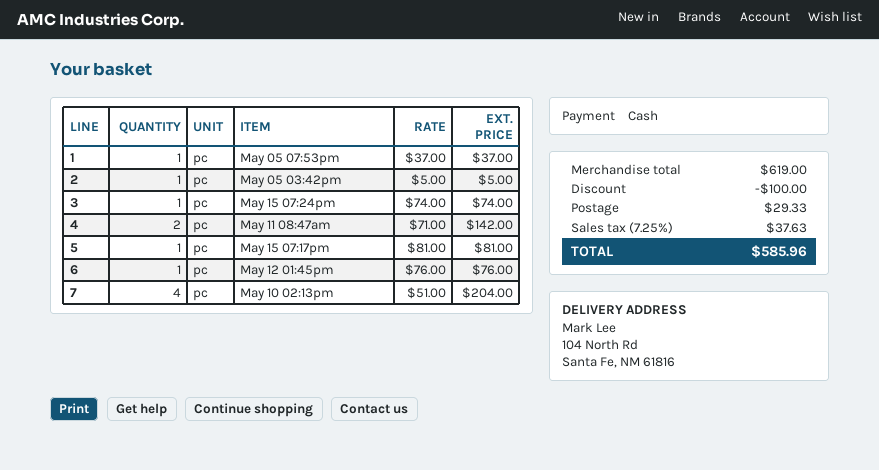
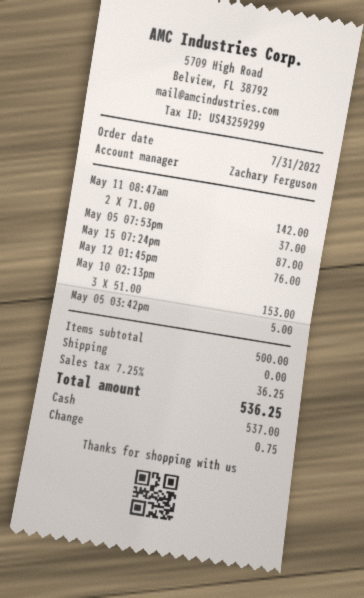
May 15 07:24pm: 1 x 74.00 = 74.00 -> 1 x 87.00 = 87.00
May 15 07:17pm: 1 x 81.00 = 81.00 -> none
May 10 02:13pm: 4 x 51.00 = 204.00 -> 3 x 51.00 = 153.00
subtotal: 619.00 -> 500.00
discount: 100.00 -> none
shipping: 29.33 -> 0.00
tax: 7.25% = 37.63 -> 7.25% = 36.25
total: 585.96 -> 536.25

